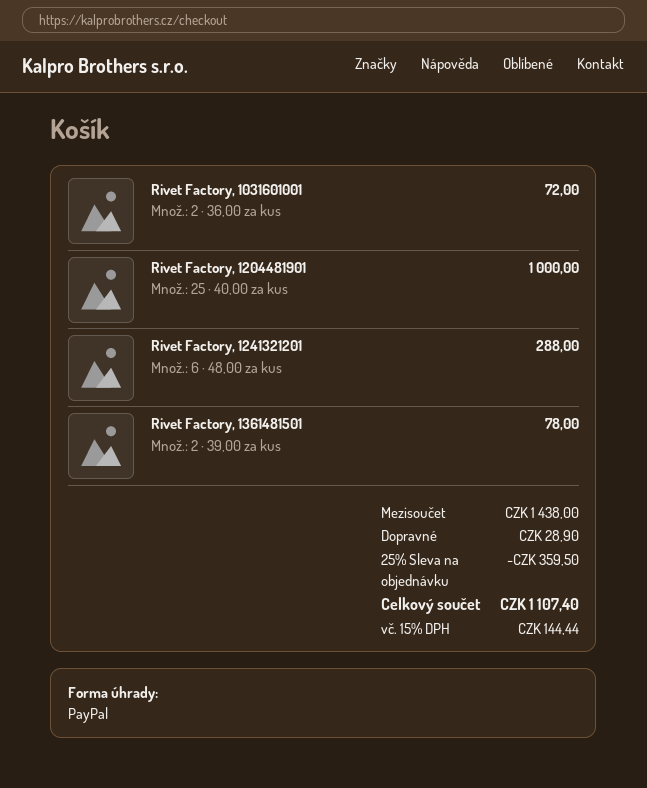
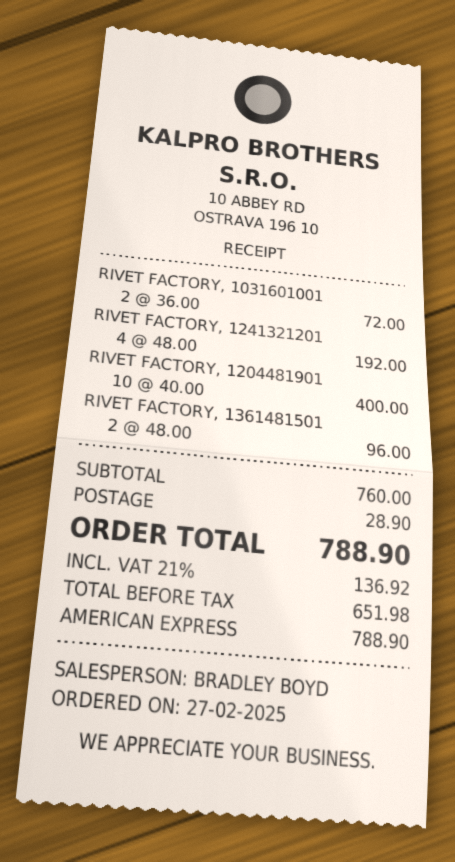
payment method: PayPal -> American Express
Rivet Factory, 1204481901: 25 x 40.00 = 1000.00 -> 10 x 40.00 = 400.00
Rivet Factory, 1241321201: 6 x 48.00 = 288.00 -> 4 x 48.00 = 192.00
Rivet Factory, 1361481501: 2 x 39.00 = 78.00 -> 2 x 48.00 = 96.00
subtotal: 1438.00 -> 760.00
discount: 25% = 359.50 -> none
tax: 15% = 144.44 -> 21% = 136.92
total: 1107.40 -> 788.90

